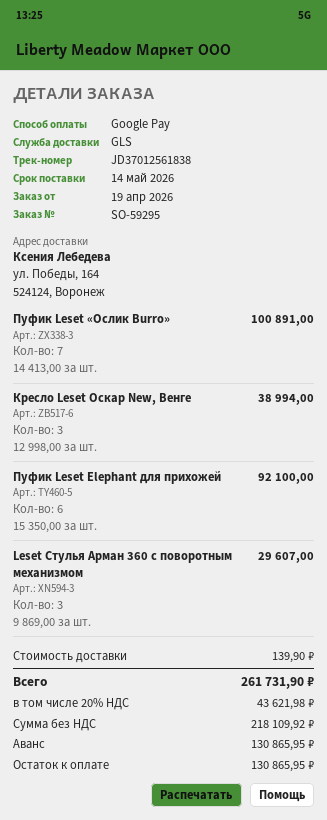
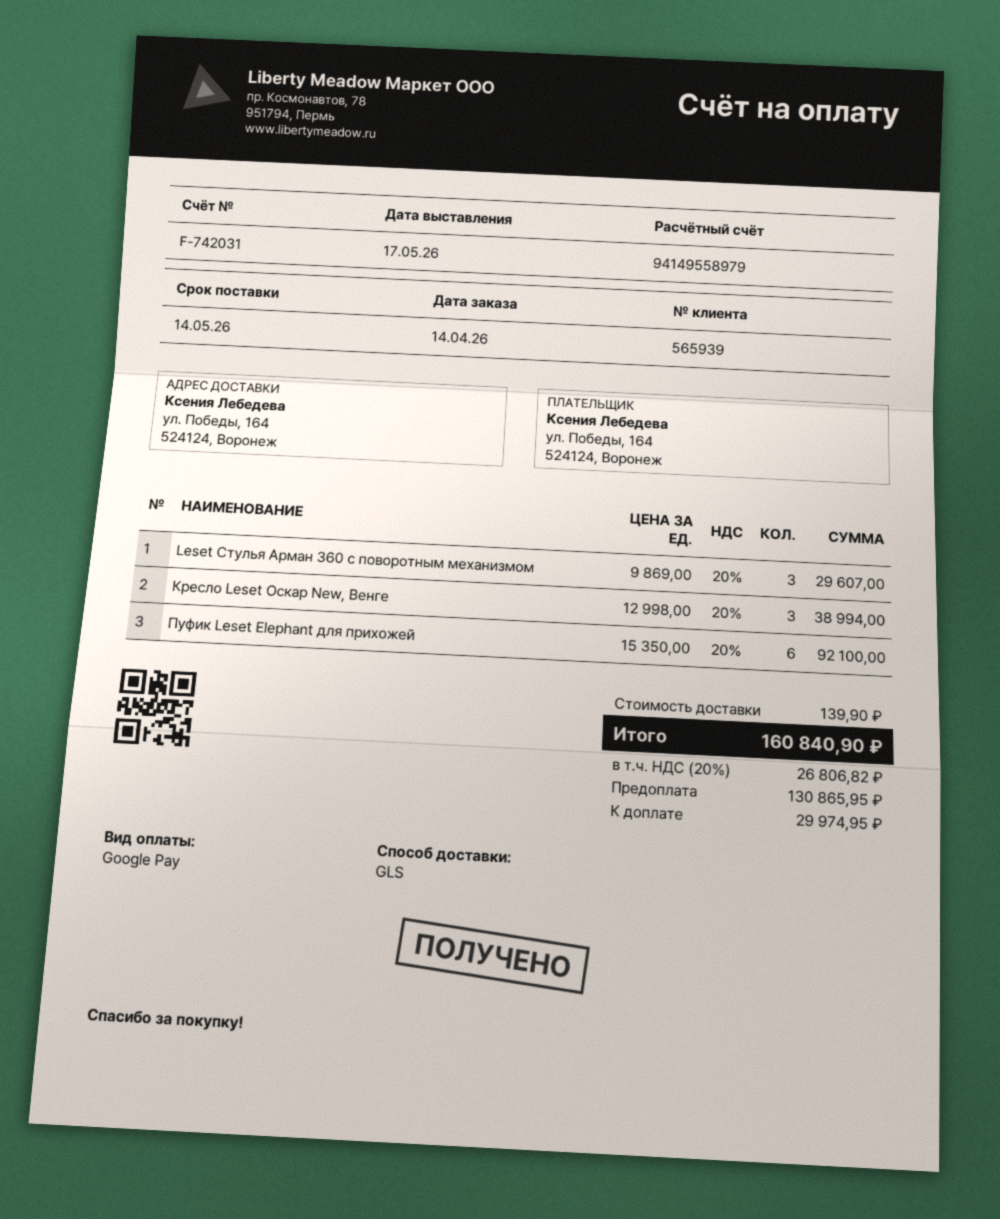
order date: 2026-04-19 -> 2026-04-14
Пуфик Leset «Ослик Burro»: 7 x 14413.00 = 100891.00 -> none
tax: 20% = 43621.98 -> 20% = 26806.82
total: 261731.90 -> 160840.90
balance: 130865.95 -> 29974.95

